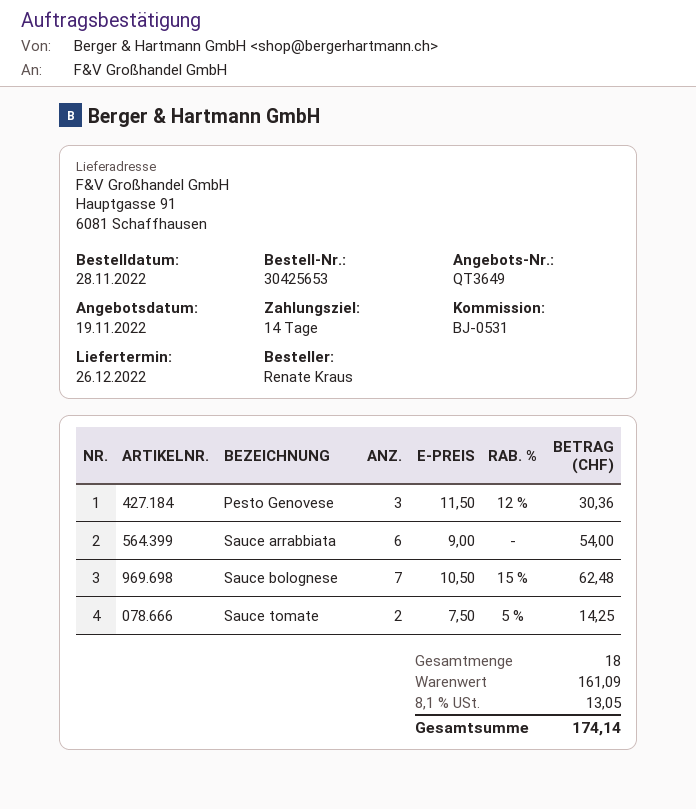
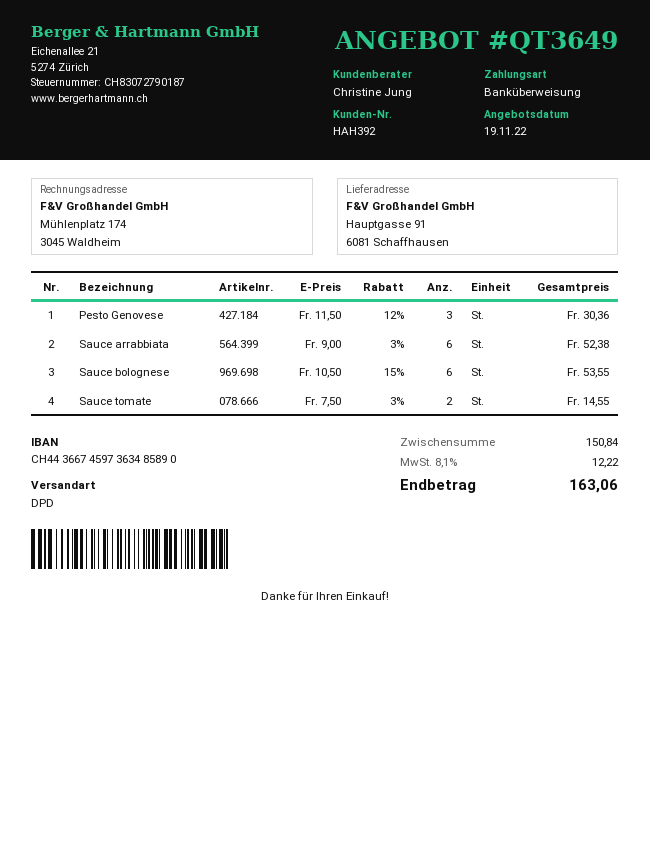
Sauce arrabbiata: 6 x 9.00 = 54.00 -> 6 x 9.00 - 3% = 52.38
Sauce bolognese: 7 x 10.50 - 15% = 62.48 -> 6 x 10.50 - 15% = 53.55
Sauce tomate: 2 x 7.50 - 5% = 14.25 -> 2 x 7.50 - 3% = 14.55
subtotal: 161.09 -> 150.84
tax: 8.1% = 13.05 -> 8.1% = 12.22
total: 174.14 -> 163.06

